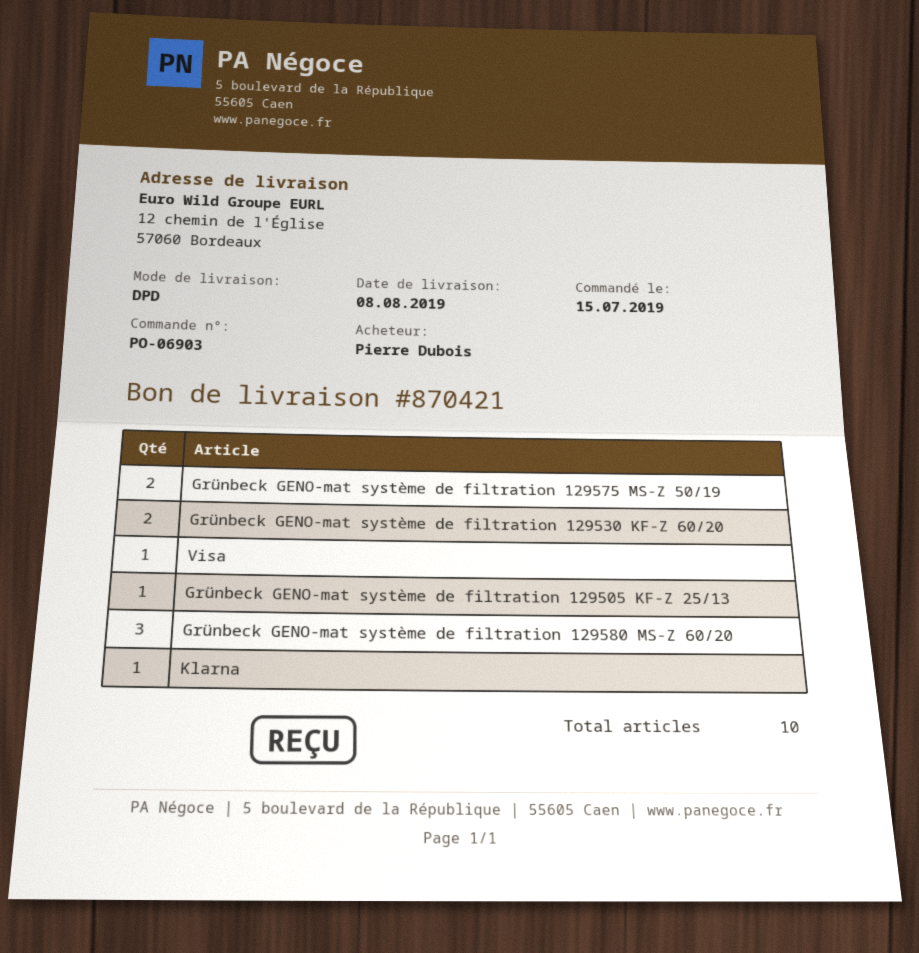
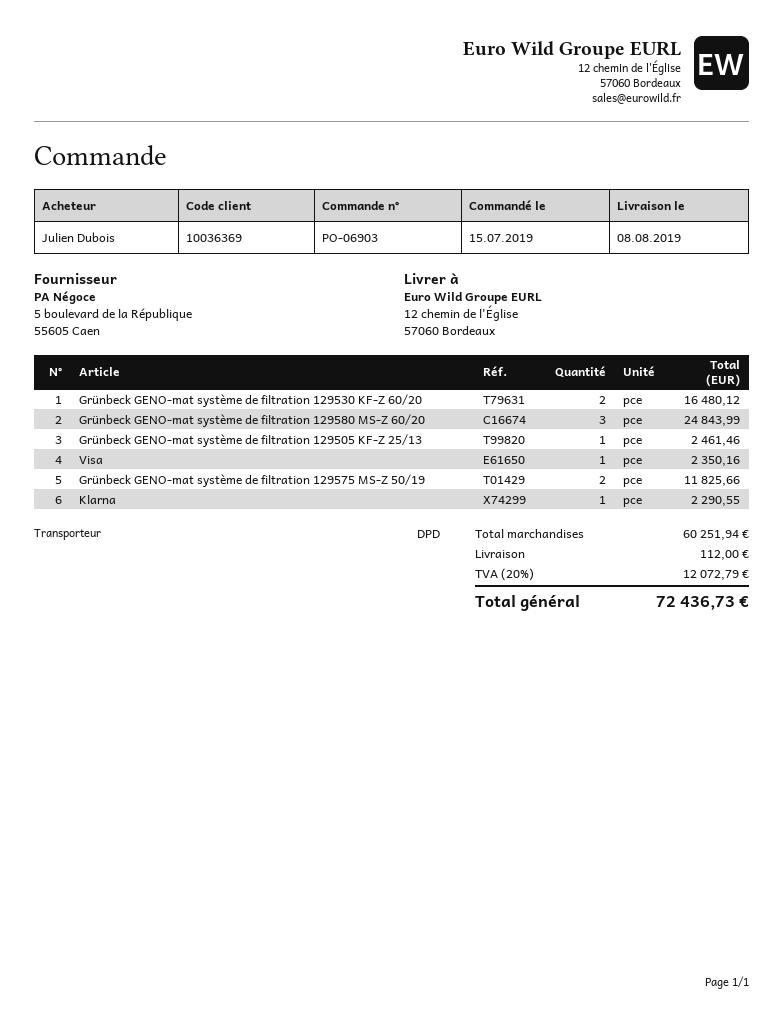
ordered by: Pierre Dubois -> Julien Dubois

